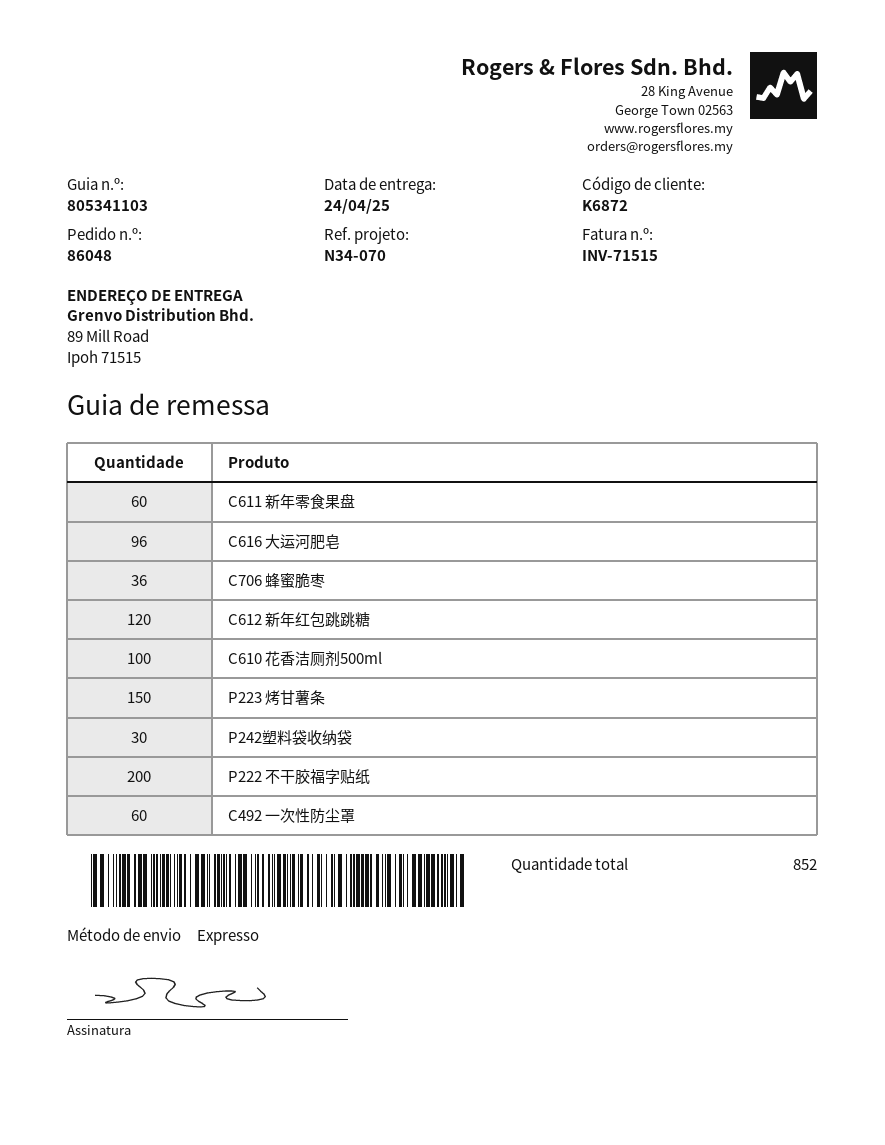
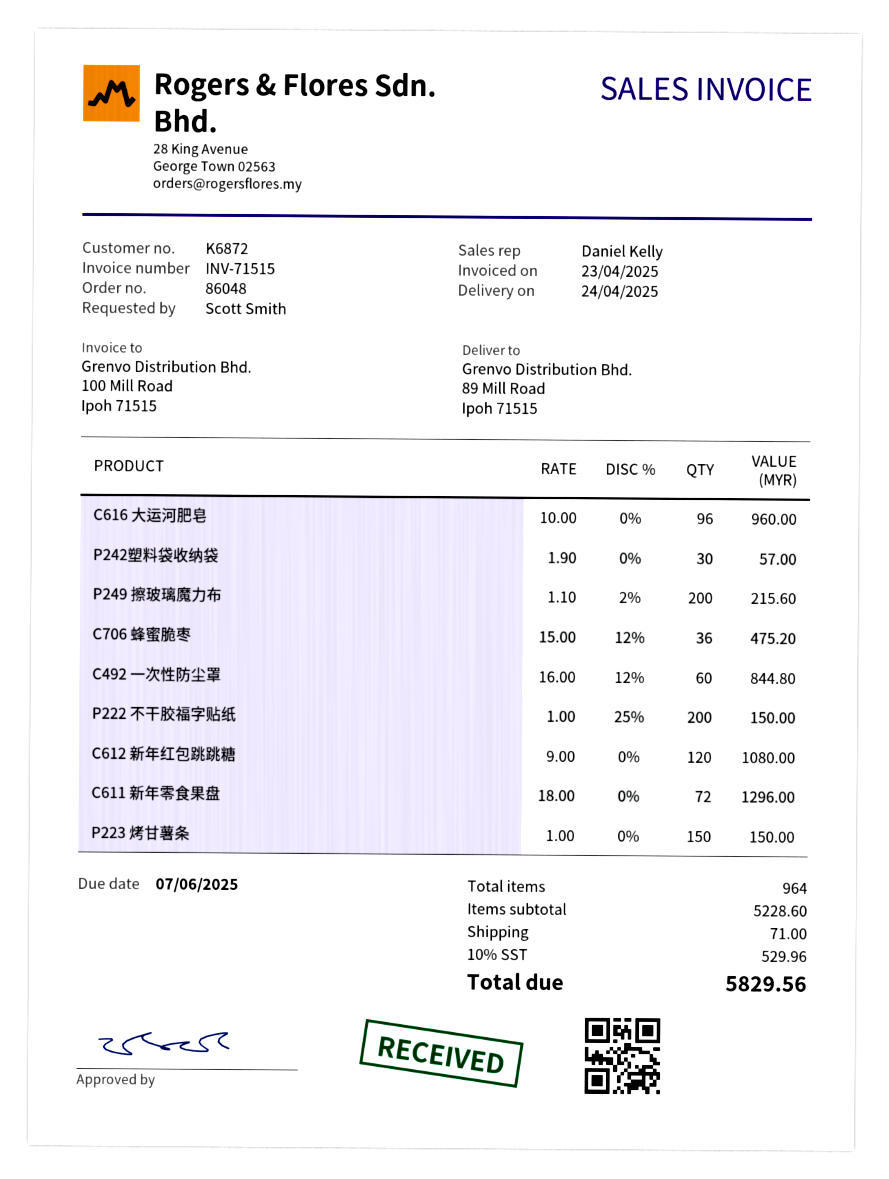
C611 新年零食果盘: 60 -> 72
C610 花香洁厕剂500ml: 100 -> none
P249 擦玻璃魔力布: none -> 200
total quantity: 852 -> 964

